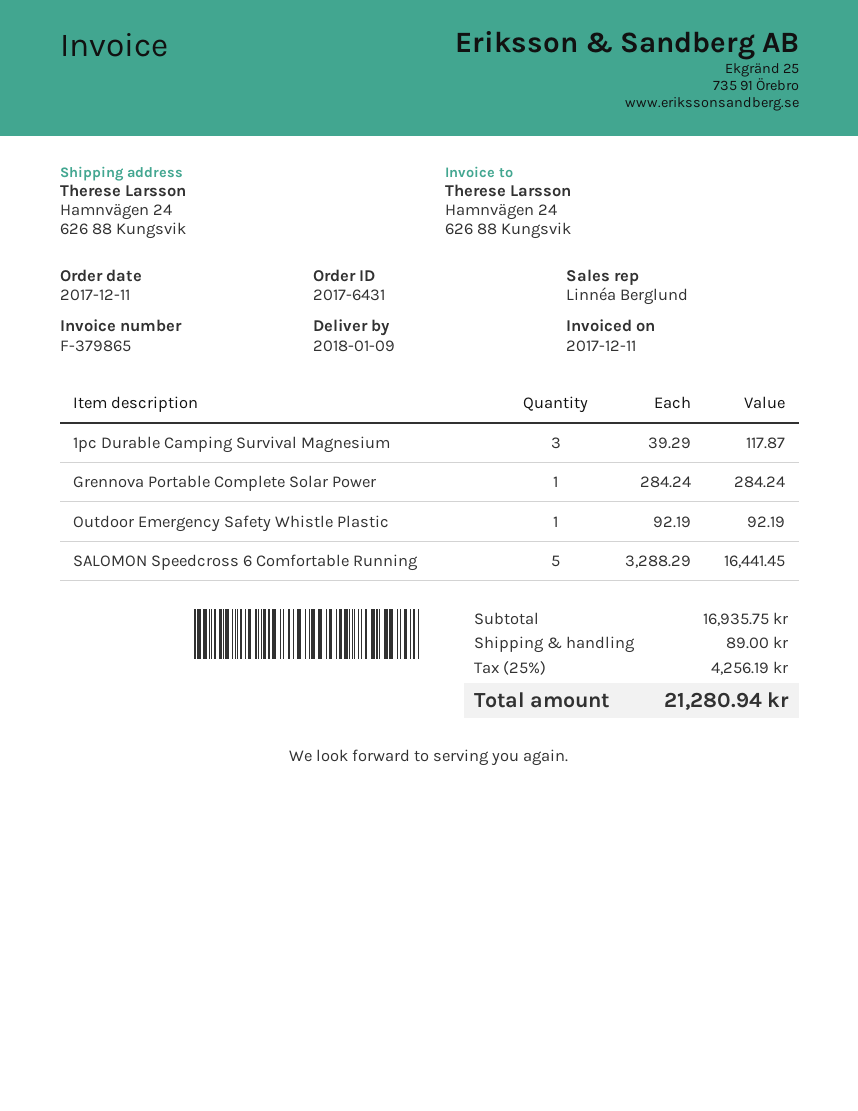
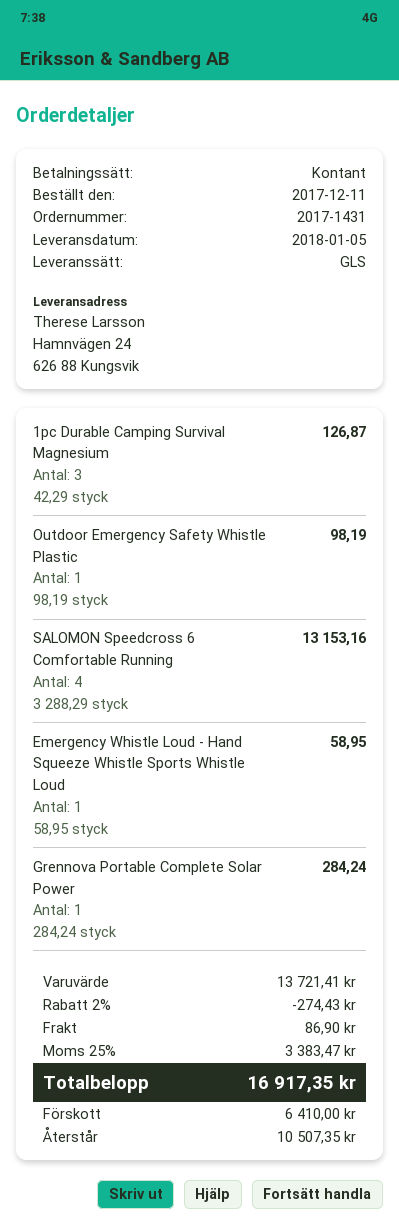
order number: 2017-6431 -> 2017-1431
delivery date: 2018-01-09 -> 2018-01-05
1pc Durable Camping Survival Magnesium: 3 x 39.29 = 117.87 -> 3 x 42.29 = 126.87
Outdoor Emergency Safety Whistle Plastic: 1 x 92.19 = 92.19 -> 1 x 98.19 = 98.19
SALOMON Speedcross 6 Comfortable Running: 5 x 3288.29 = 16441.45 -> 4 x 3288.29 = 13153.16
Emergency Whistle Loud - Hand Squeeze Whistle Sports Whistle Loud: none -> 1 x 58.95 = 58.95
subtotal: 16935.75 -> 13721.41
discount: none -> 2% = 274.43
shipping: 89.00 -> 86.90
tax: 25% = 4256.19 -> 25% = 3383.47
total: 21280.94 -> 16917.35

